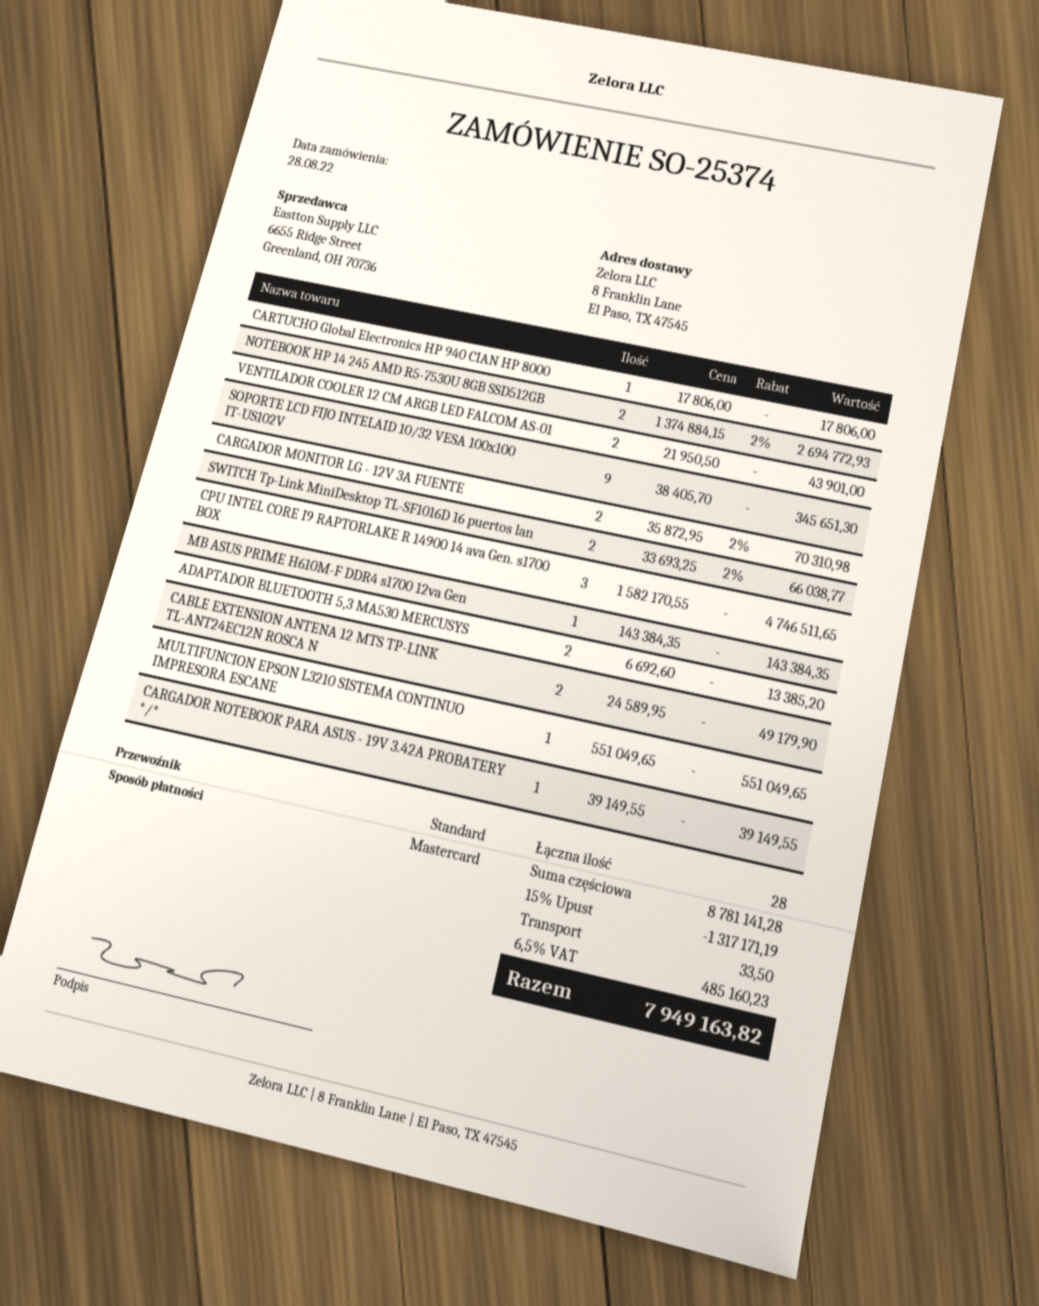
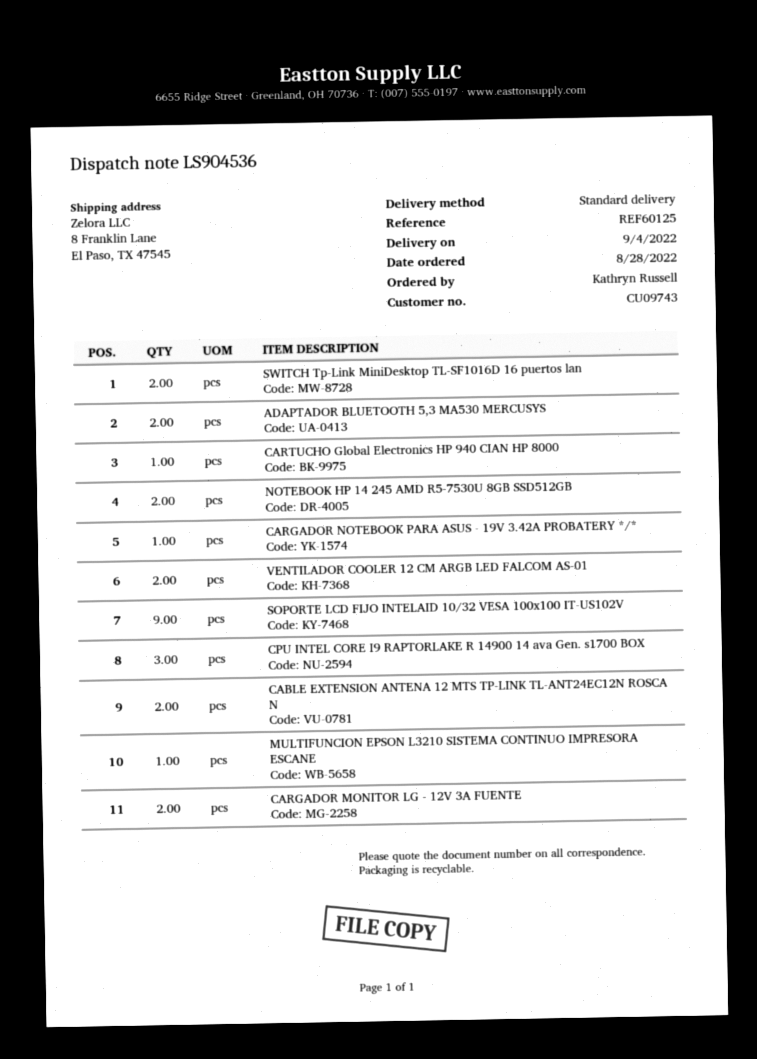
MB ASUS PRIME H610M-F DDR4 s1700 12va Gen: 1 -> none

